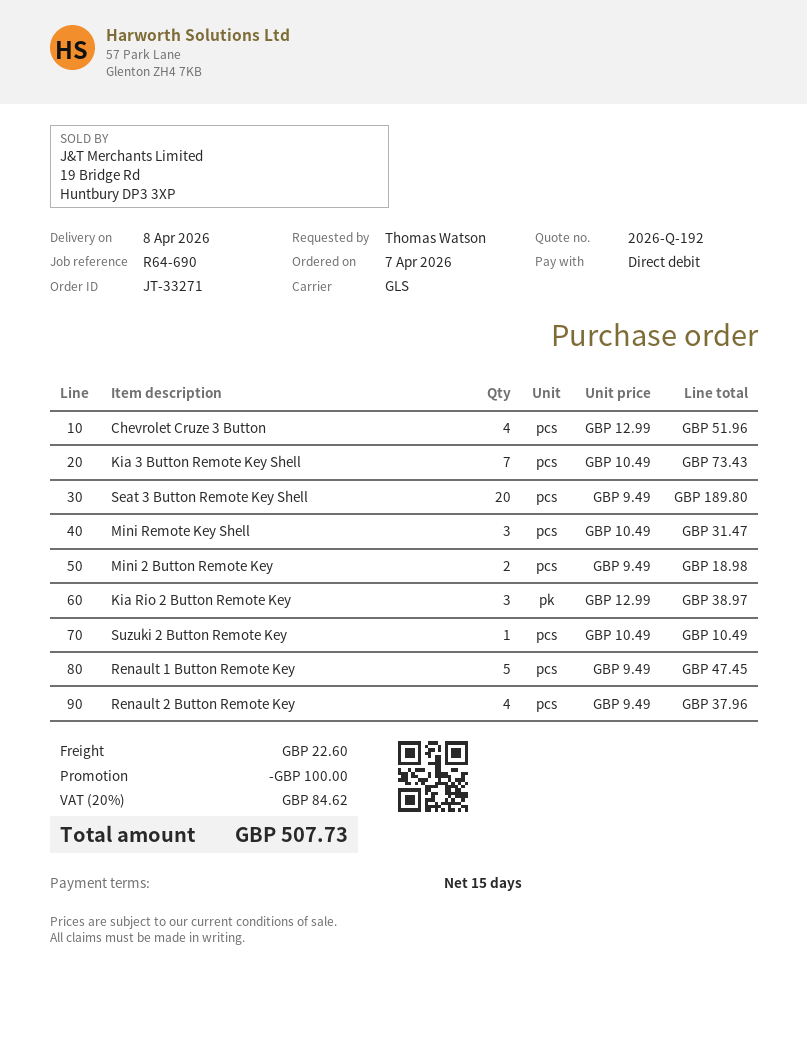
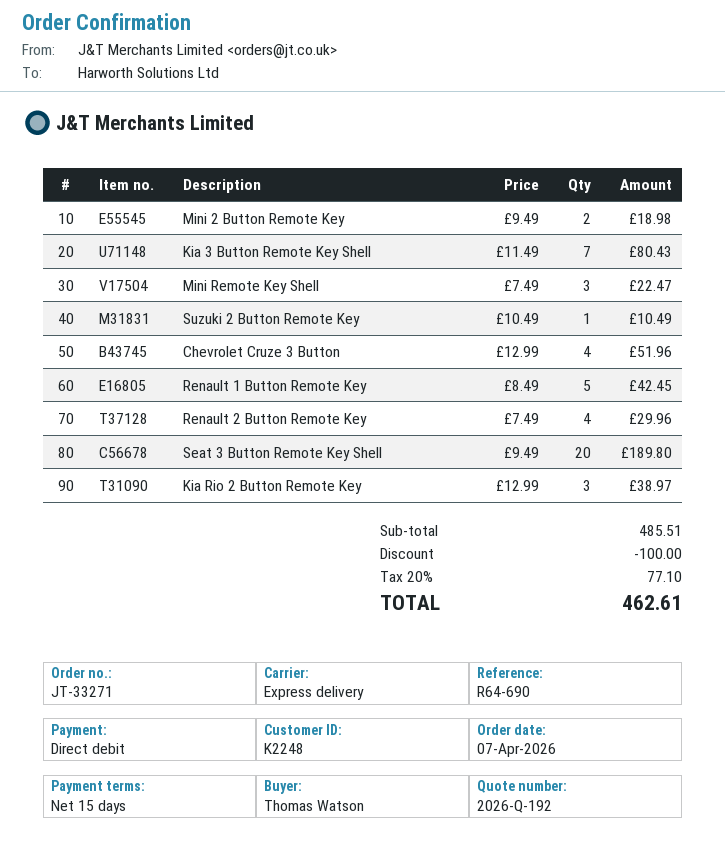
shipping method: GLS -> express
Kia 3 Button Remote Key Shell: 7 x 10.49 = 73.43 -> 7 x 11.49 = 80.43
Mini Remote Key Shell: 3 x 10.49 = 31.47 -> 3 x 7.49 = 22.47
Renault 1 Button Remote Key: 5 x 9.49 = 47.45 -> 5 x 8.49 = 42.45
Renault 2 Button Remote Key: 4 x 9.49 = 37.96 -> 4 x 7.49 = 29.96
shipping: 22.60 -> none
tax: 20% = 84.62 -> 20% = 77.10
total: 507.73 -> 462.61

